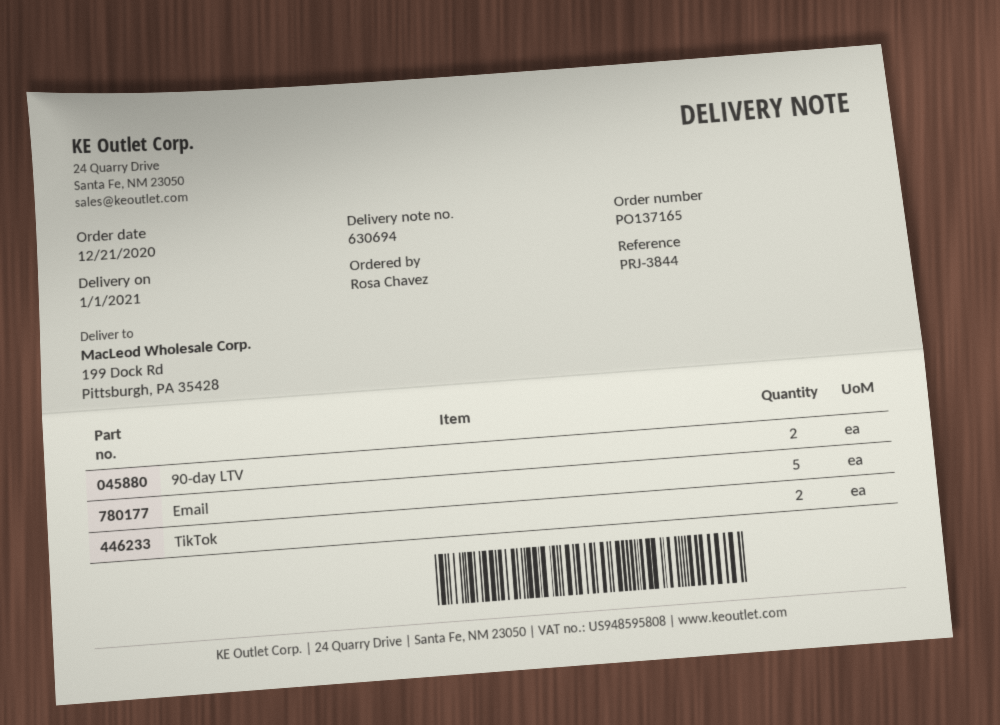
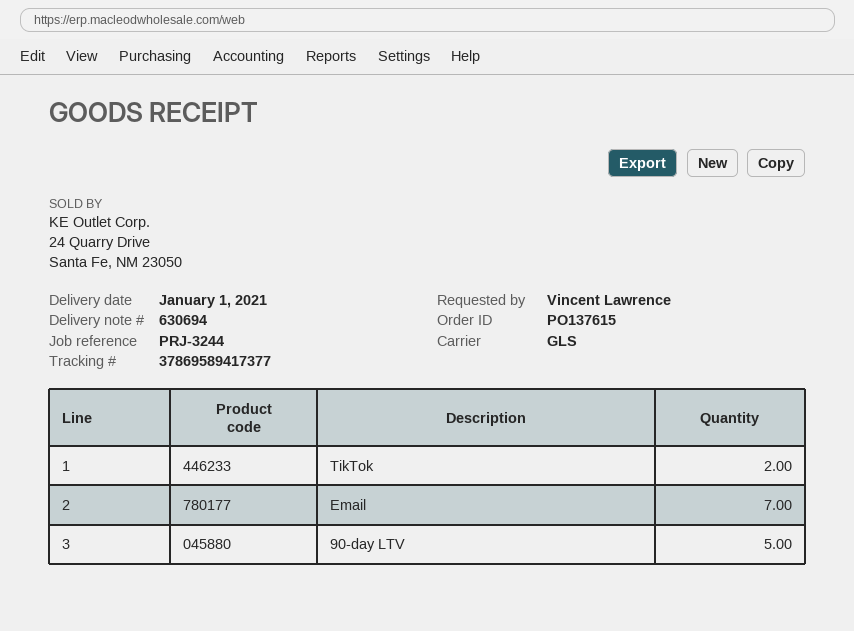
order number: PO137165 -> PO137615
reference: PRJ-3844 -> PRJ-3244
ordered by: Rosa Chavez -> Vincent Lawrence
90-day LTV: 2 -> 5
Email: 5 -> 7

